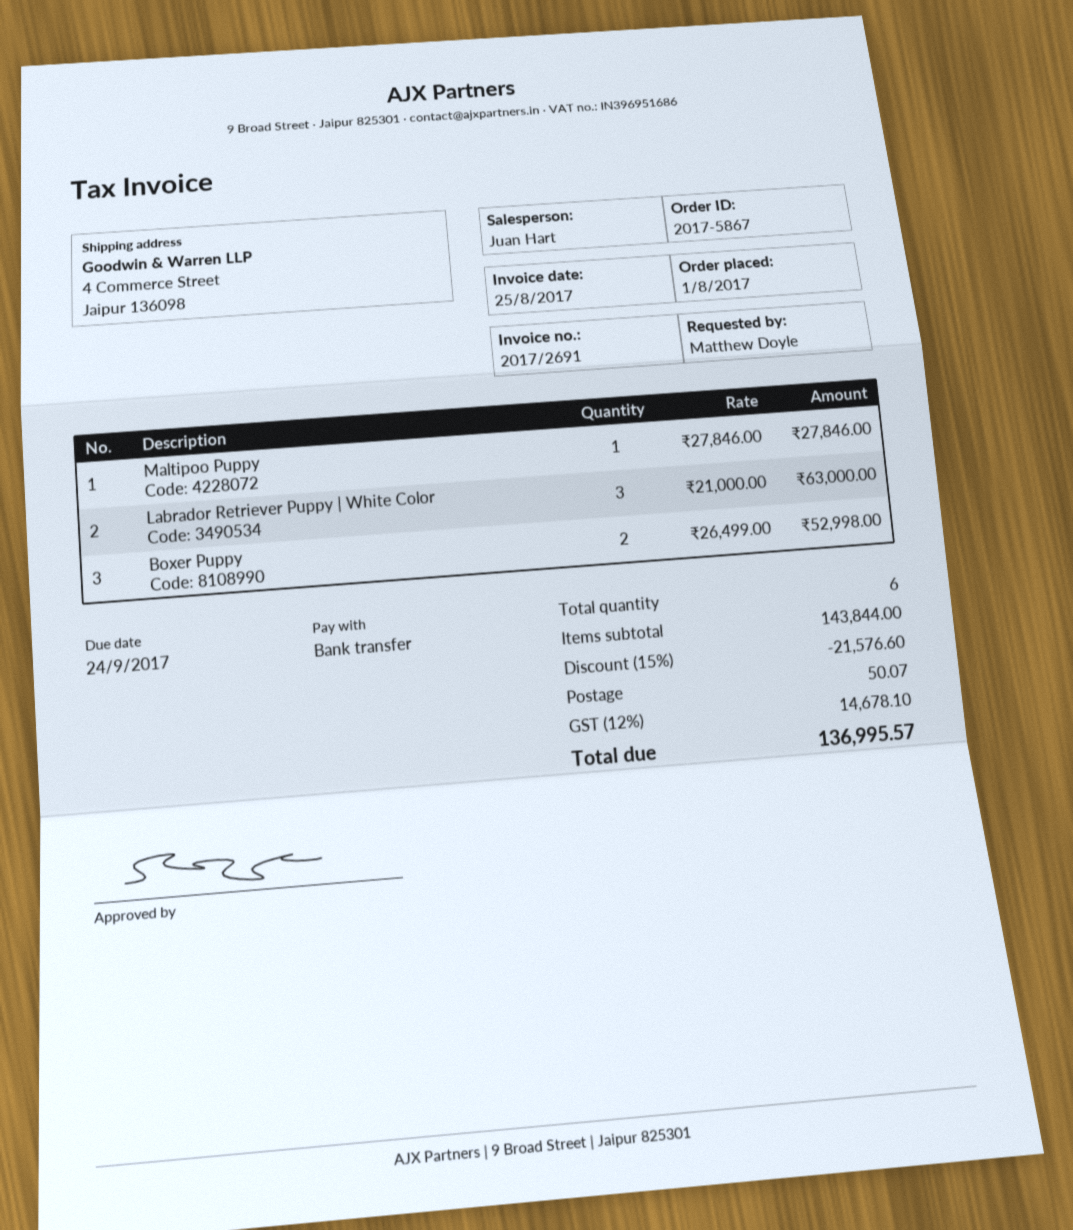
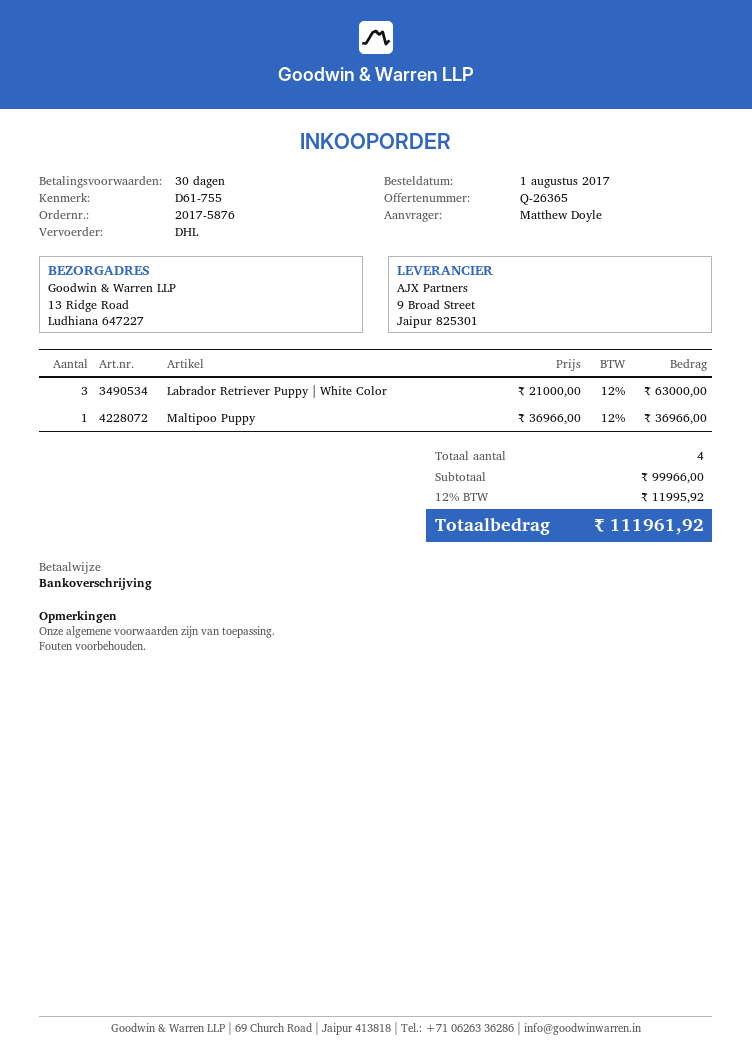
order number: 2017-5867 -> 2017-5876
ship to: 4 Commerce Street, Jaipur 136098 -> 13 Ridge Road, Ludhiana 647227
Maltipoo Puppy: 1 x 27846.00 = 27846.00 -> 1 x 36966.00 = 36966.00
Boxer Puppy: 2 x 26499.00 = 52998.00 -> none
total quantity: 6 -> 4
subtotal: 143844.00 -> 99966.00
discount: 15% = 21576.60 -> none
shipping: 50.07 -> none
tax: 12% = 14678.10 -> 12% = 11995.92
total: 136995.57 -> 111961.92

